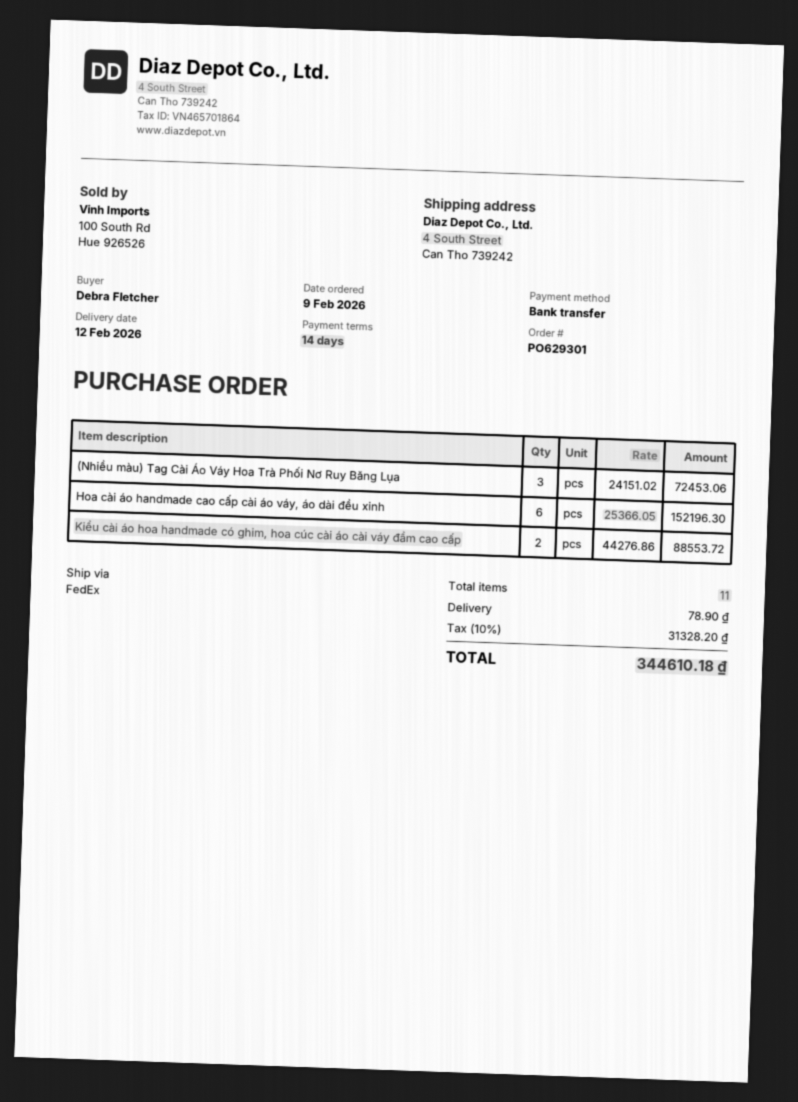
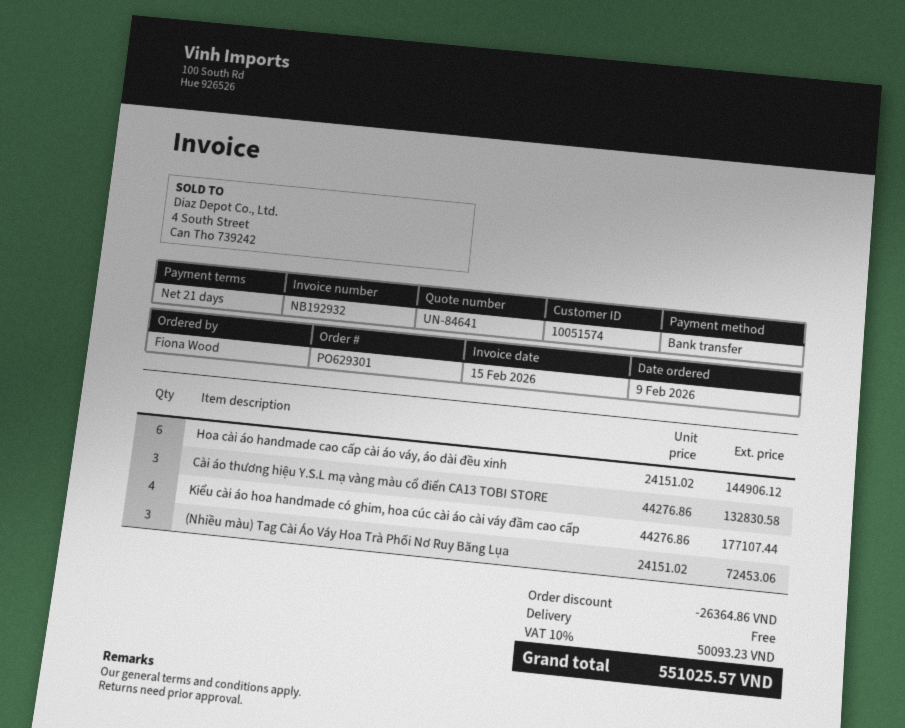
payment terms: 14 days -> 21 days
ordered by: Debra Fletcher -> Fiona Wood
Hoa cài áo handmade cao cấp cài áo váy, áo dài đều xinh: 6 x 25366.05 = 152196.30 -> 6 x 24151.02 = 144906.12
Kiểu cài áo hoa handmade có ghim, hoa cúc cài áo cài váy đầm cao cấp: 2 x 44276.86 = 88553.72 -> 4 x 44276.86 = 177107.44
Cài áo thương hiệu Y.S.L mạ vàng màu cổ điển CA13 TOBI STORE: none -> 3 x 44276.86 = 132830.58
discount: none -> 26364.86
shipping: 78.90 -> 0.00
tax: 10% = 31328.20 -> 10% = 50093.23
total: 344610.18 -> 551025.57

